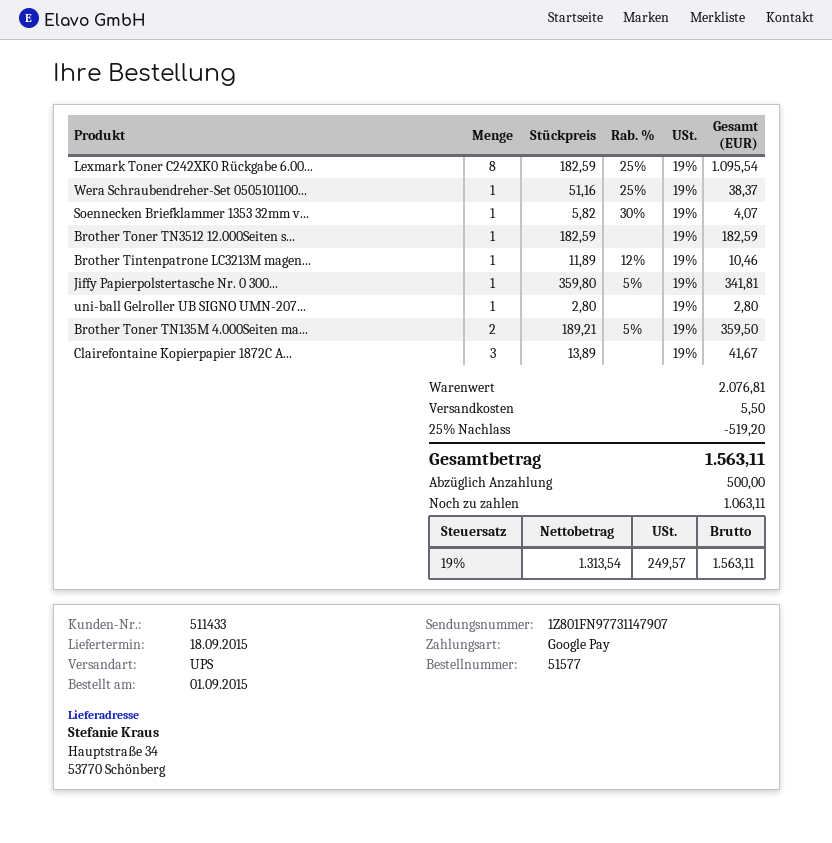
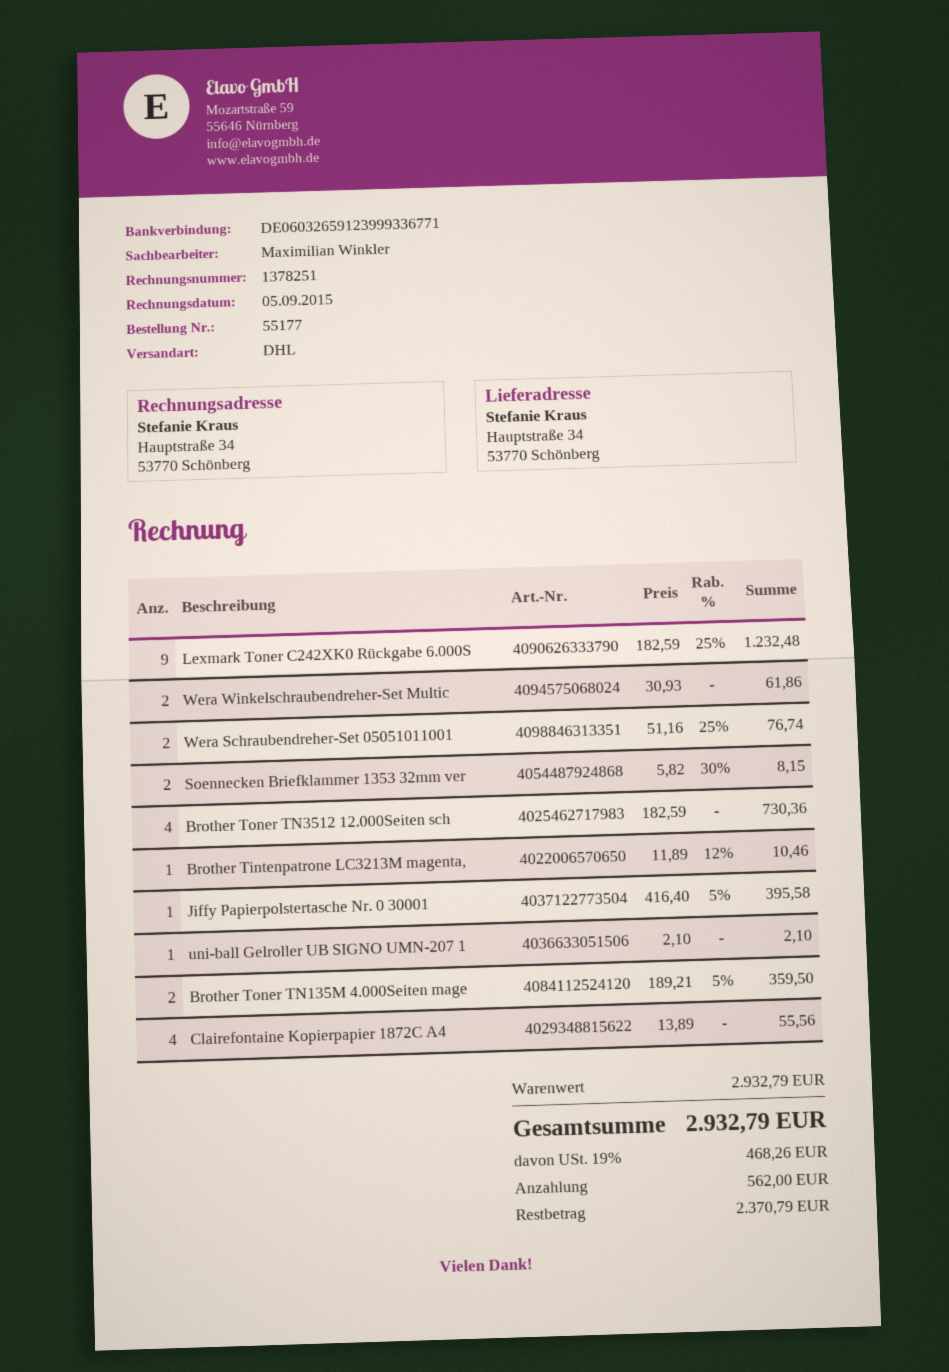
order number: 51577 -> 55177
shipping method: UPS -> DHL
Lexmark Toner C242XK0 Rückgabe 6.00...: 8 x 182.59 - 25% = 1095.54 -> 9 x 182.59 - 25% = 1232.48
Wera Schraubendreher-Set 0505101100...: 1 x 51.16 - 25% = 38.37 -> 2 x 51.16 - 25% = 76.74
Soennecken Briefklammer 1353 32mm v...: 1 x 5.82 - 30% = 4.07 -> 2 x 5.82 - 30% = 8.15
Brother Toner TN3512 12.000Seiten s...: 1 x 182.59 = 182.59 -> 4 x 182.59 = 730.36
Jiffy Papierpolstertasche Nr. 0 300...: 1 x 359.80 - 5% = 341.81 -> 1 x 416.40 - 5% = 395.58
uni-ball Gelroller UB SIGNO UMN-207...: 1 x 2.80 = 2.80 -> 1 x 2.10 = 2.10
Clairefontaine Kopierpapier 1872C A...: 3 x 13.89 = 41.67 -> 4 x 13.89 = 55.56
Wera Winkelschraubendreher-Set Multic: none -> 2 x 30.93 = 61.86
subtotal: 2076.81 -> 2932.79
discount: 25% = 519.20 -> none
shipping: 5.50 -> none
tax: 19% = 249.57 -> 19% = 468.26
total: 1563.11 -> 2932.79
deposit: 500.00 -> 562.00
balance: 1063.11 -> 2370.79

